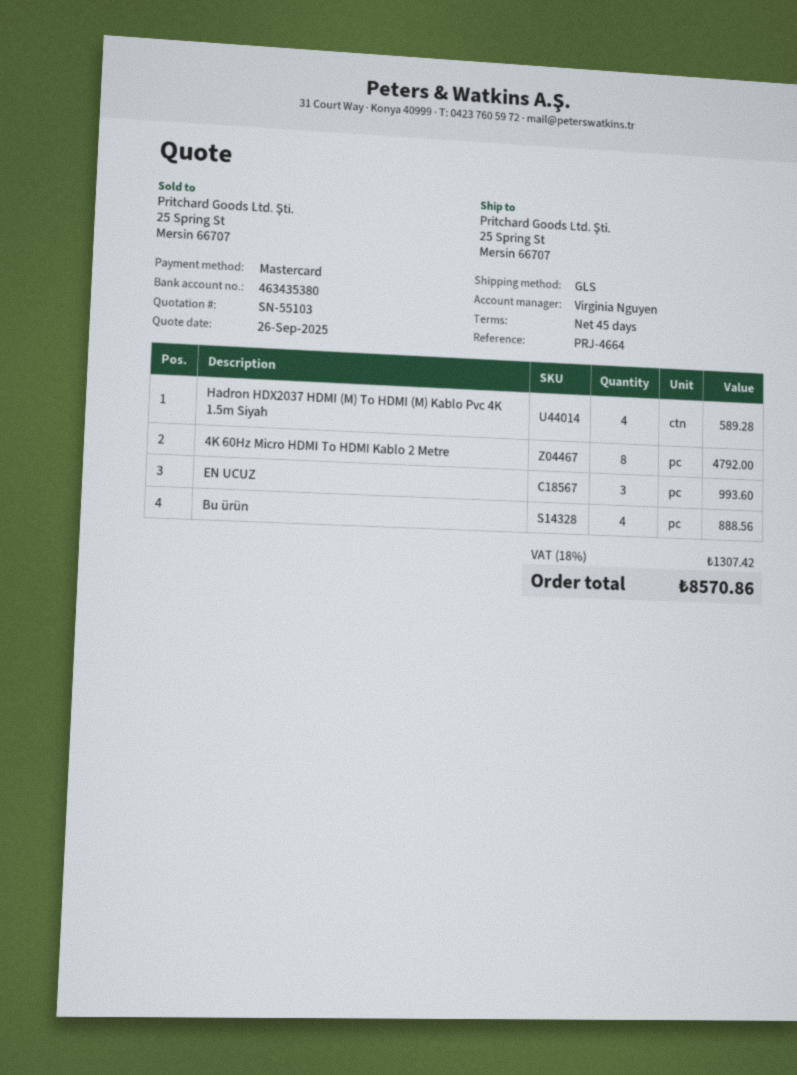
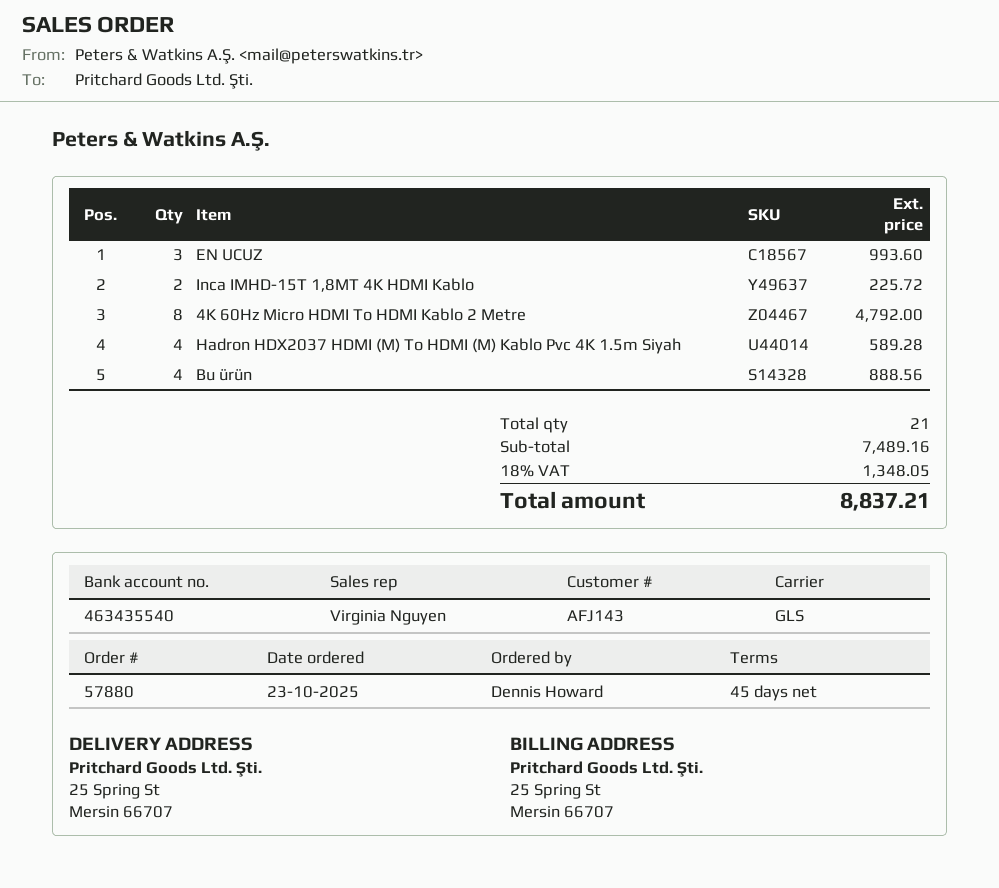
bank account: 463435380 -> 463435540
Inca IMHD-15T 1,8MT 4K HDMI Kablo: none -> 2 for 225.72
tax: 18% = 1307.42 -> 18% = 1348.05
total: 8570.86 -> 8837.21

